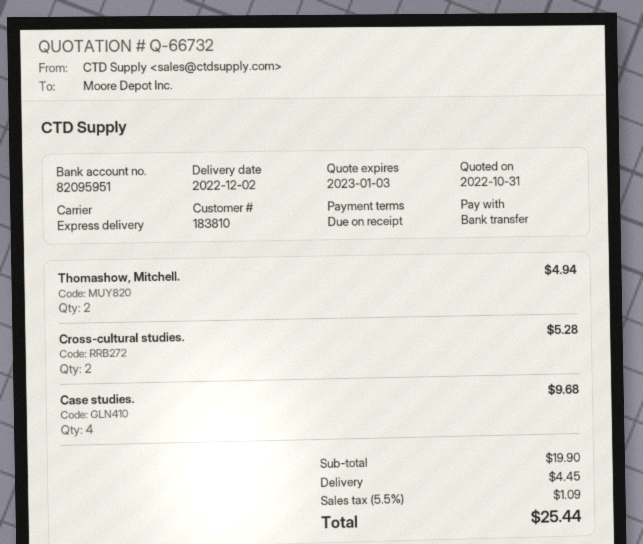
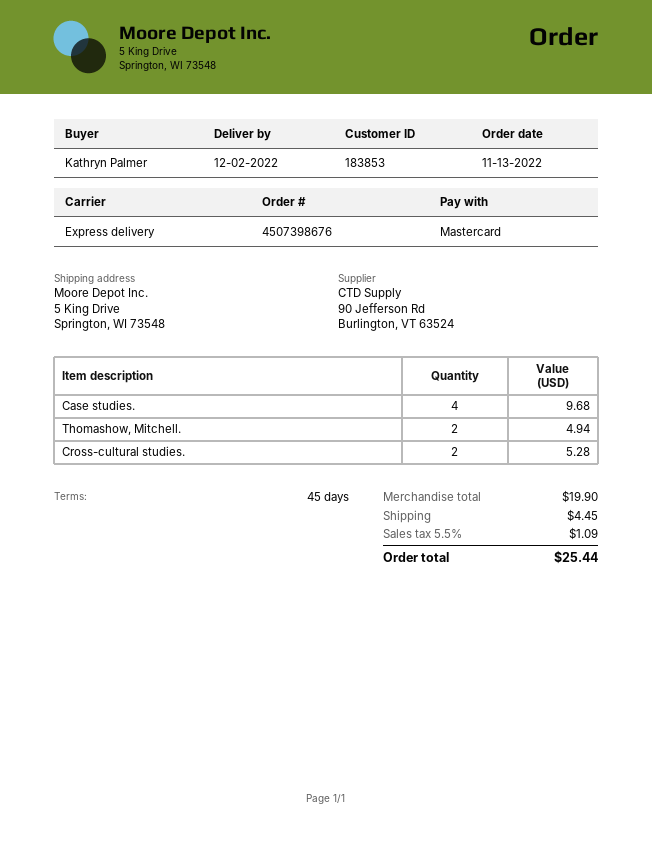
payment terms: on receipt -> 45 days
customer number: 183810 -> 183853
payment method: bank transfer -> Mastercard

